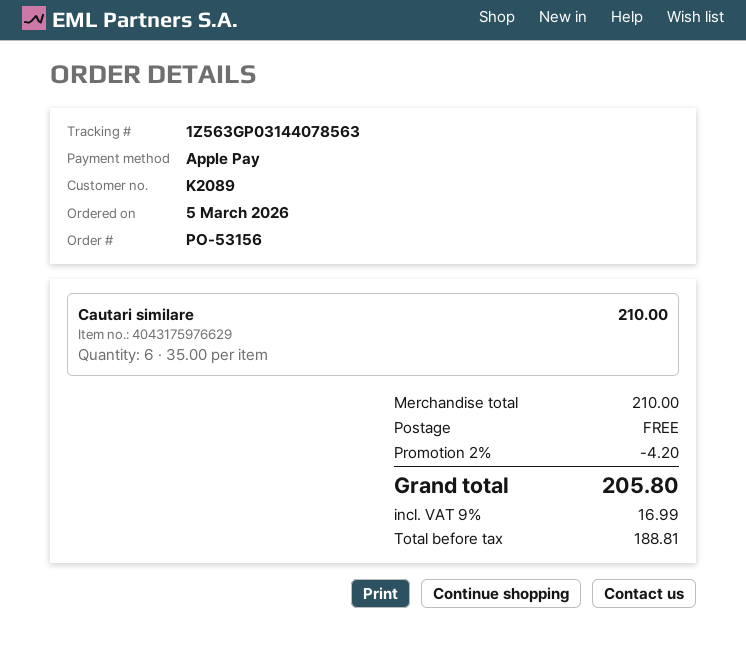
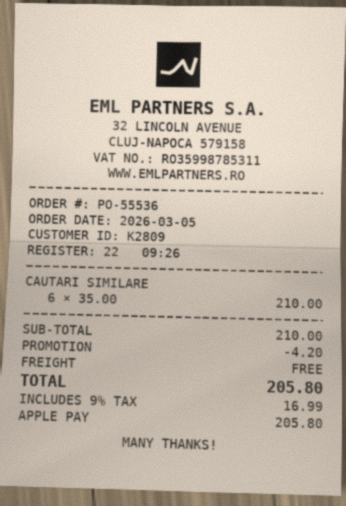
order number: PO-53156 -> PO-55536
customer number: K2089 -> K2809

